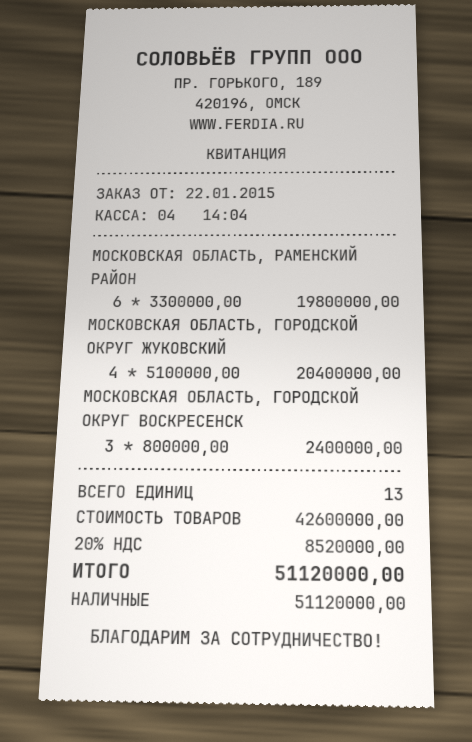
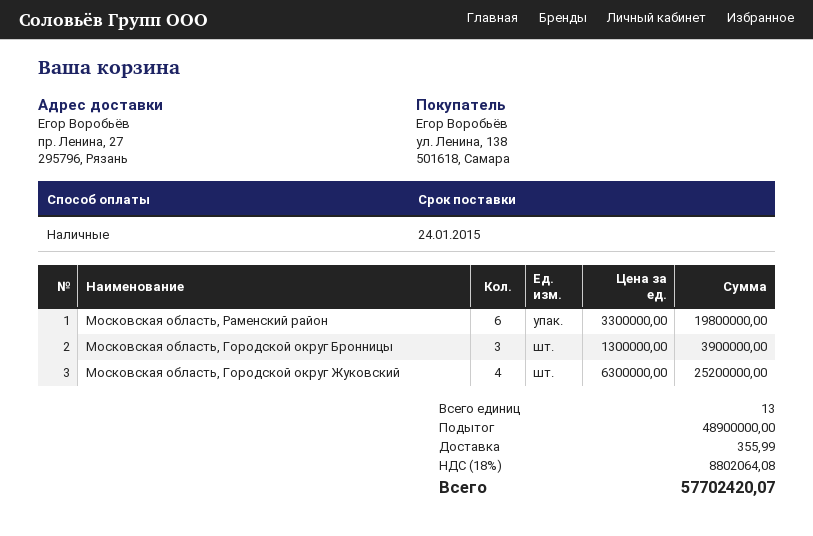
МОСКОВСКАЯ ОБЛАСТЬ, ГОРОДСКОЙ ОКРУГ ЖУКОВСКИЙ: 4 x 5100000.00 = 20400000.00 -> 4 x 6300000.00 = 25200000.00
МОСКОВСКАЯ ОБЛАСТЬ, ГОРОДСКОЙ ОКРУГ ВОСКРЕСЕНСК: 3 x 800000.00 = 2400000.00 -> none
Московская область, Городской округ Бронницы: none -> 3 x 1300000.00 = 3900000.00
subtotal: 42600000.00 -> 48900000.00
shipping: none -> 355.99
tax: 20% = 8520000.00 -> 18% = 8802064.08
total: 51120000.00 -> 57702420.07

